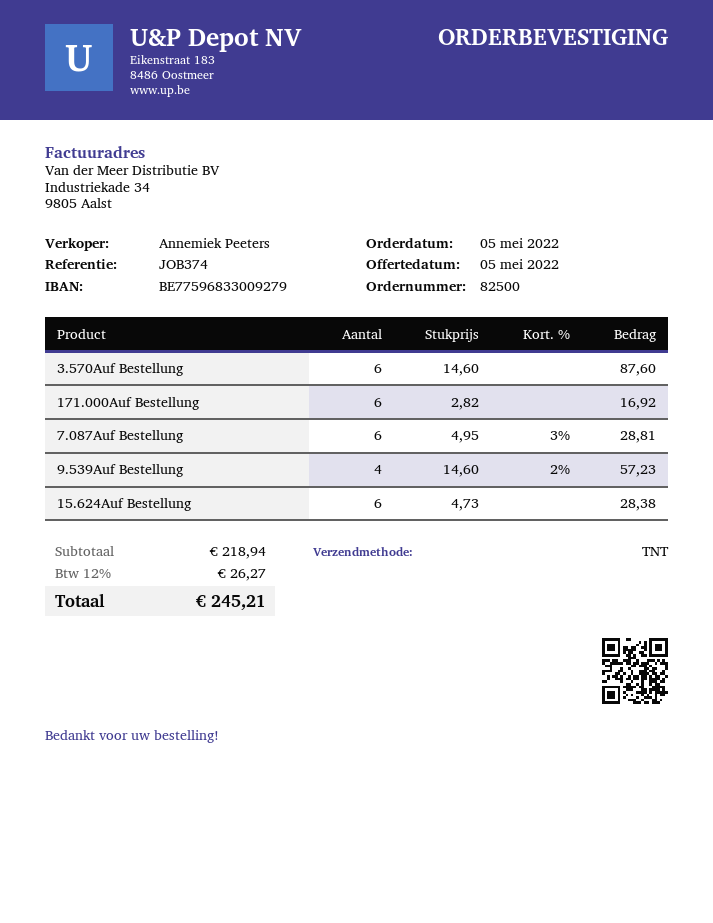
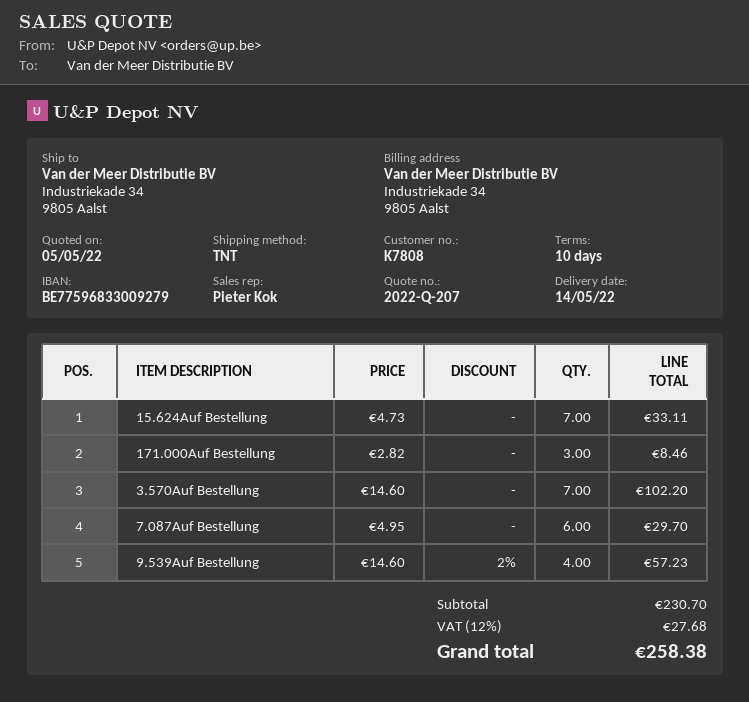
sales rep: Annemiek Peeters -> Pieter Kok
3.570Auf Bestellung: 6 x 14.60 = 87.60 -> 7 x 14.60 = 102.20
171.000Auf Bestellung: 6 x 2.82 = 16.92 -> 3 x 2.82 = 8.46
7.087Auf Bestellung: 6 x 4.95 - 3% = 28.81 -> 6 x 4.95 = 29.70
15.624Auf Bestellung: 6 x 4.73 = 28.38 -> 7 x 4.73 = 33.11
subtotal: 218.94 -> 230.70
tax: 12% = 26.27 -> 12% = 27.68
total: 245.21 -> 258.38

